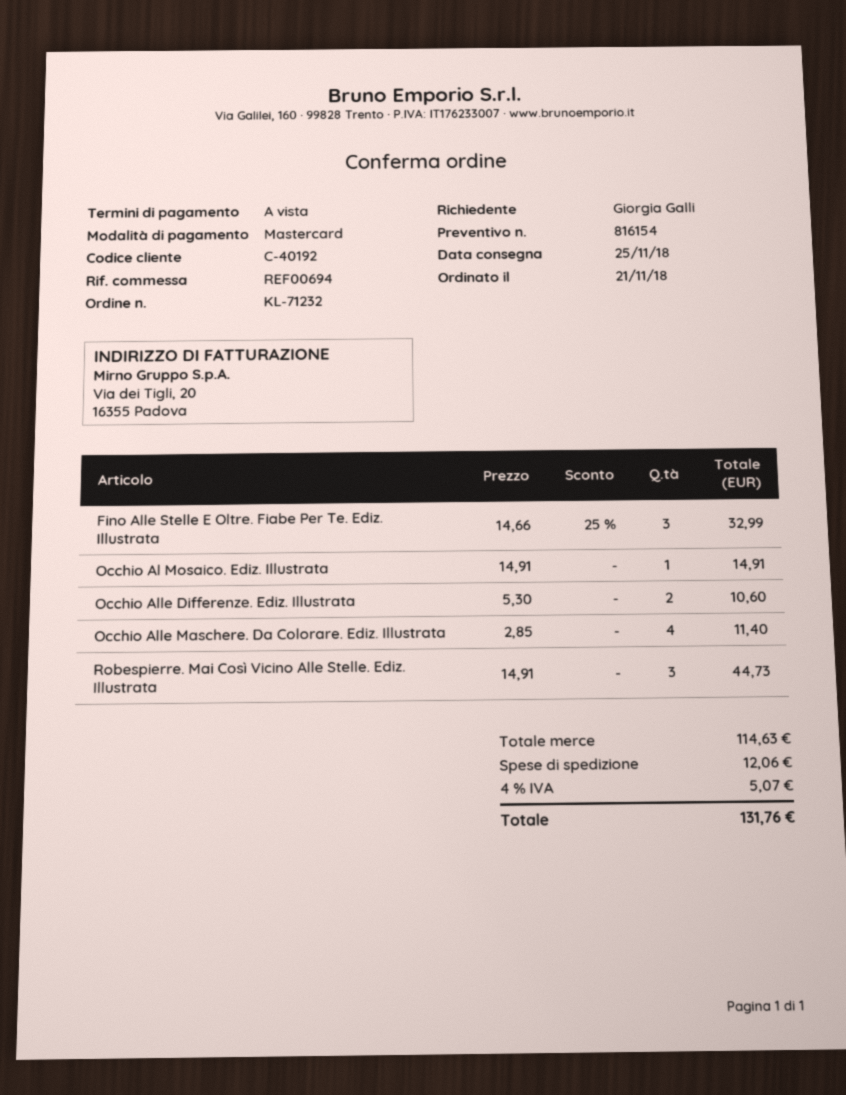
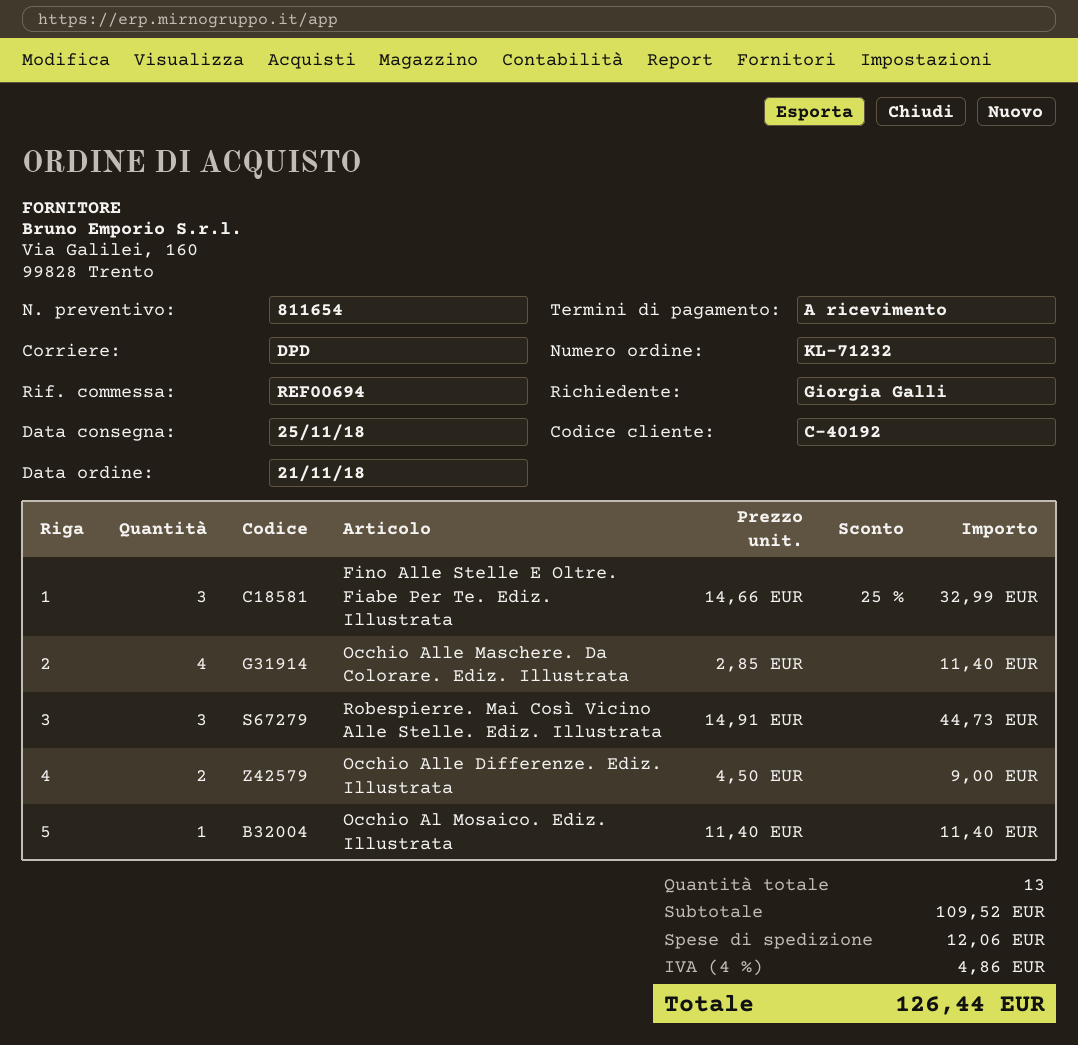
quote number: 816154 -> 811654
Occhio Al Mosaico. Ediz. Illustrata: 1 x 14.91 = 14.91 -> 1 x 11.40 = 11.40
Occhio Alle Differenze. Ediz. Illustrata: 2 x 5.30 = 10.60 -> 2 x 4.50 = 9.00
subtotal: 114.63 -> 109.52
tax: 4% = 5.07 -> 4% = 4.86
total: 131.76 -> 126.44

